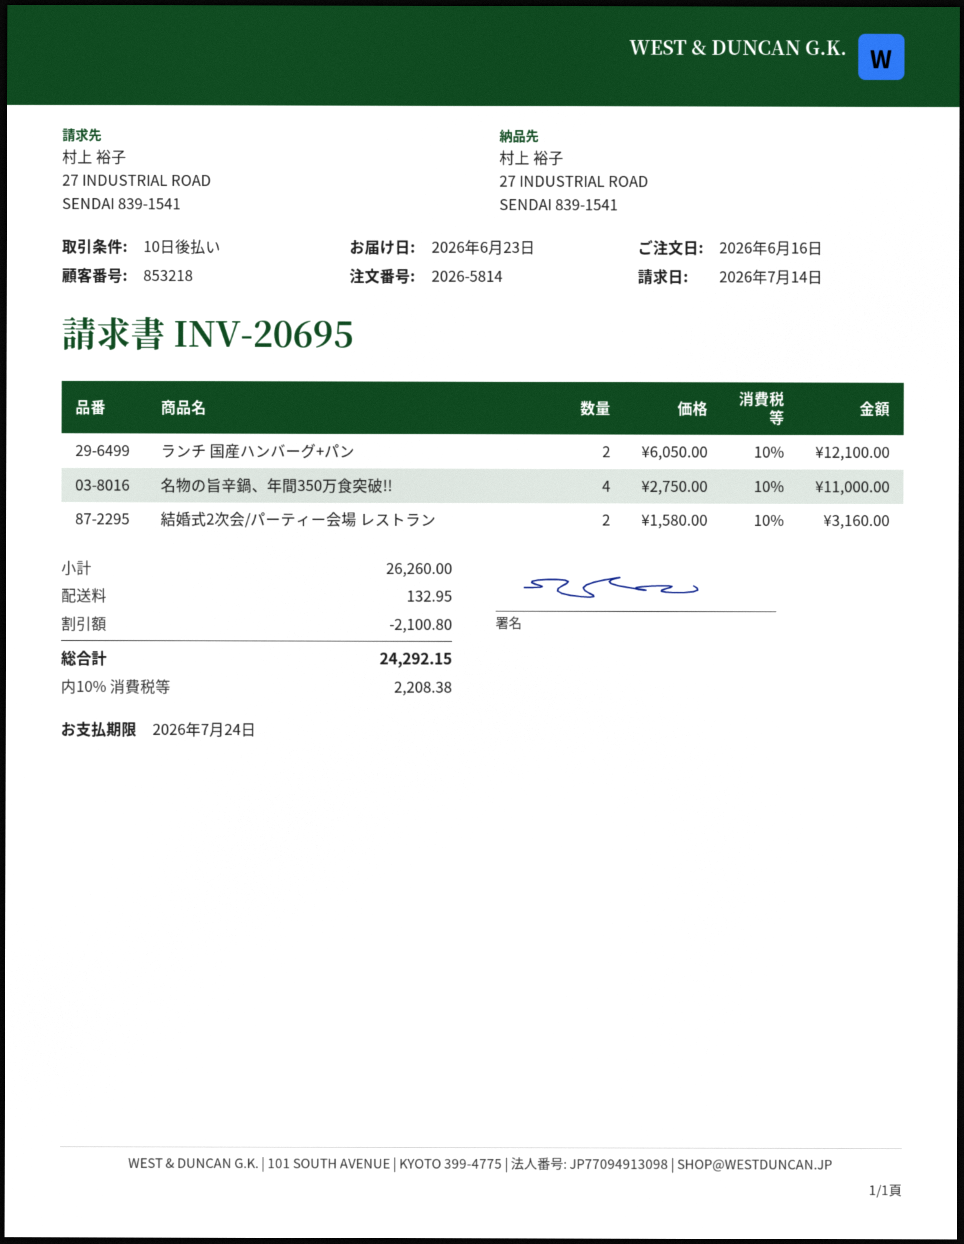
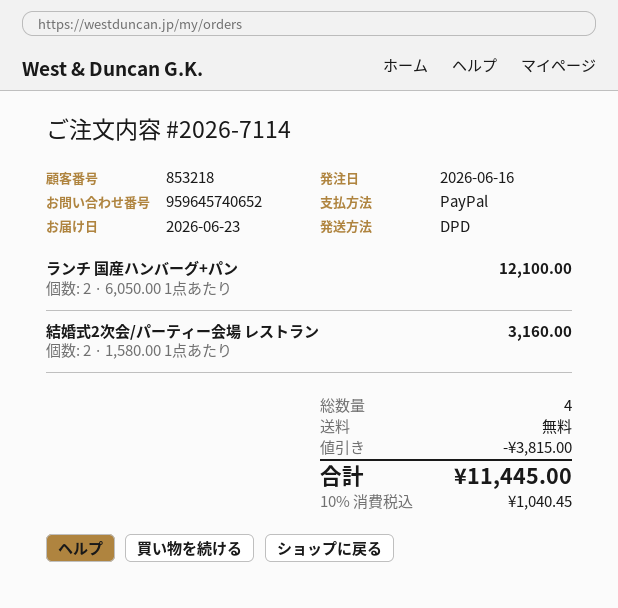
order number: 2026-5814 -> 2026-7114
名物の旨辛鍋、年間350万食突破!!: 4 x 2750.00 = 11000.00 -> none
discount: 2100.80 -> 3815.00
shipping: 132.95 -> 0.00
tax: 10% = 2208.38 -> 10% = 1040.45
total: 24292.15 -> 11445.00

